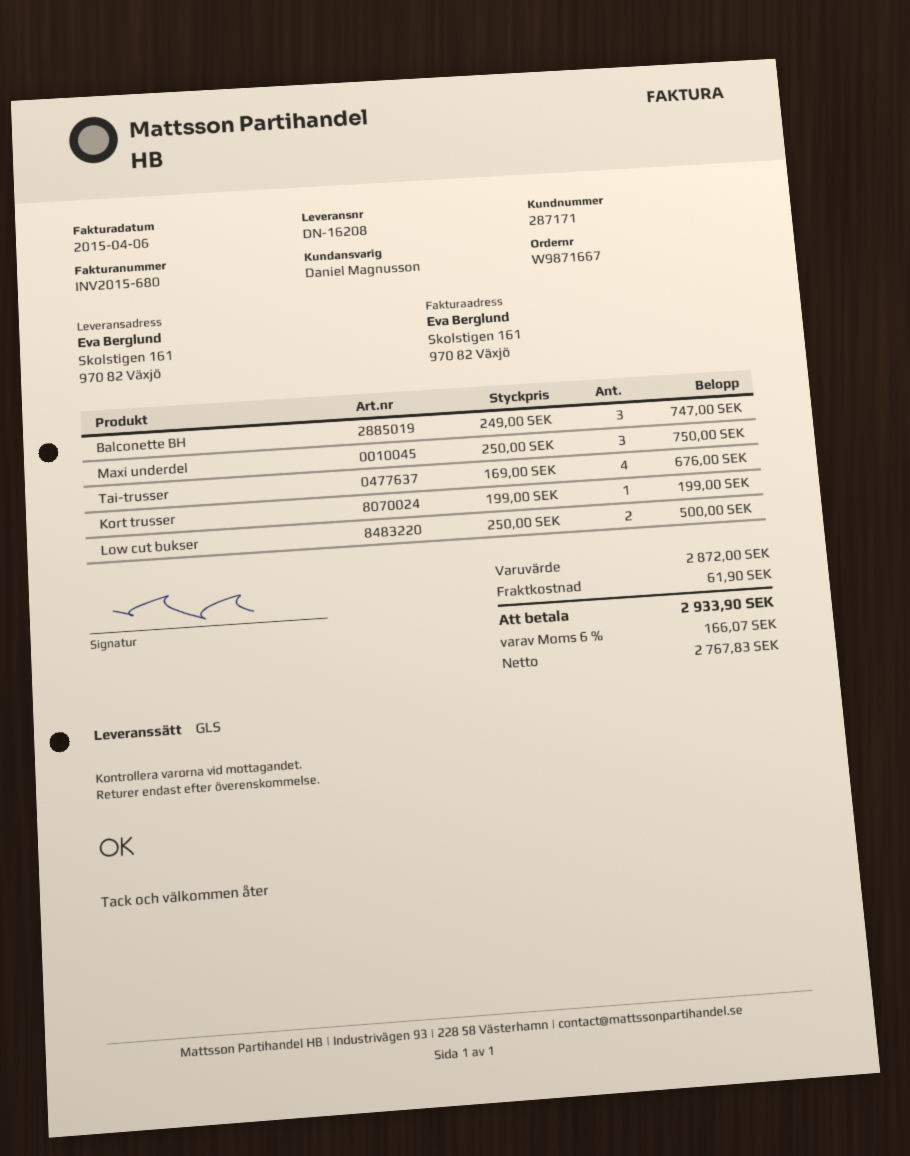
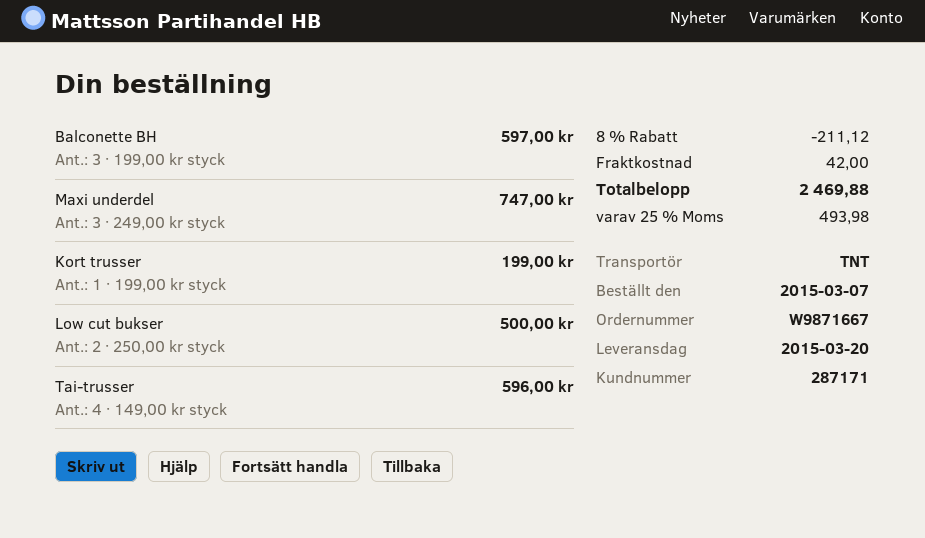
shipping method: GLS -> TNT
Balconette BH: 3 x 249.00 = 747.00 -> 3 x 199.00 = 597.00
Maxi underdel: 3 x 250.00 = 750.00 -> 3 x 249.00 = 747.00
Tai-trusser: 4 x 169.00 = 676.00 -> 4 x 149.00 = 596.00
discount: none -> 8% = 211.12
shipping: 61.90 -> 42.00
tax: 6% = 166.07 -> 25% = 493.98
total: 2933.90 -> 2469.88

